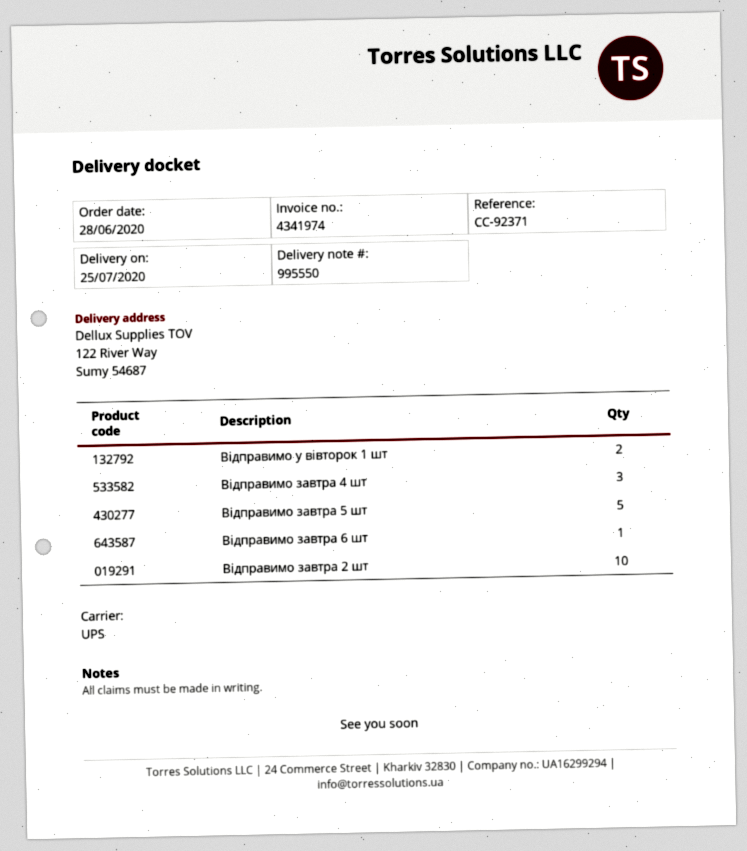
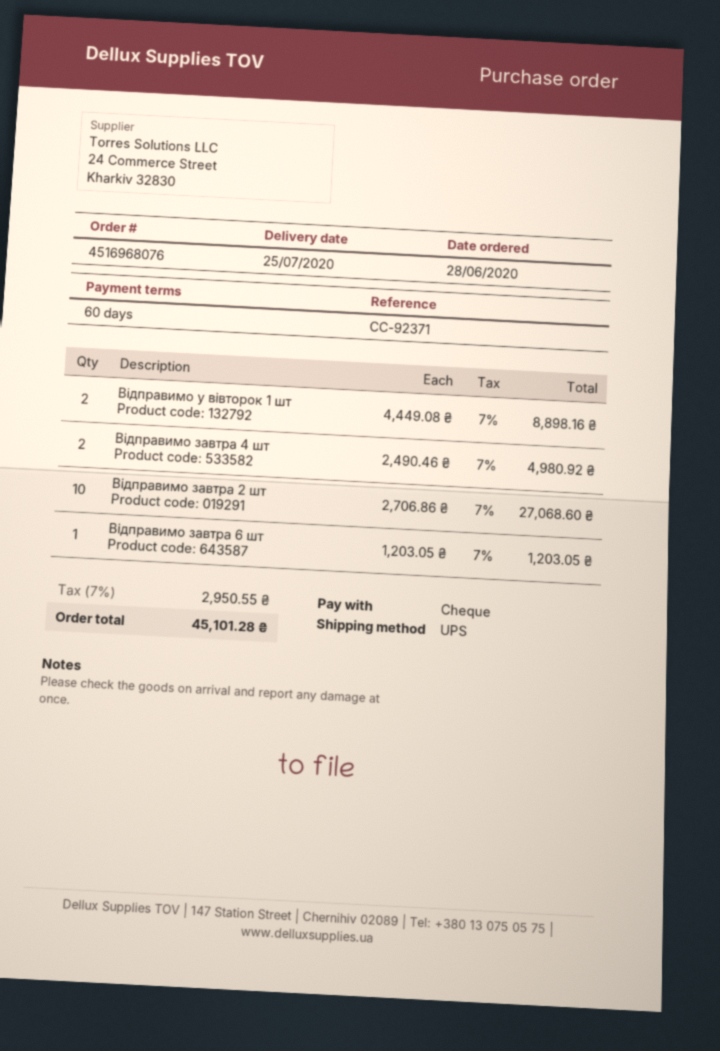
Відправимо завтра 4 шт: 3 -> 2
Відправимо завтра 5 шт: 5 -> none

